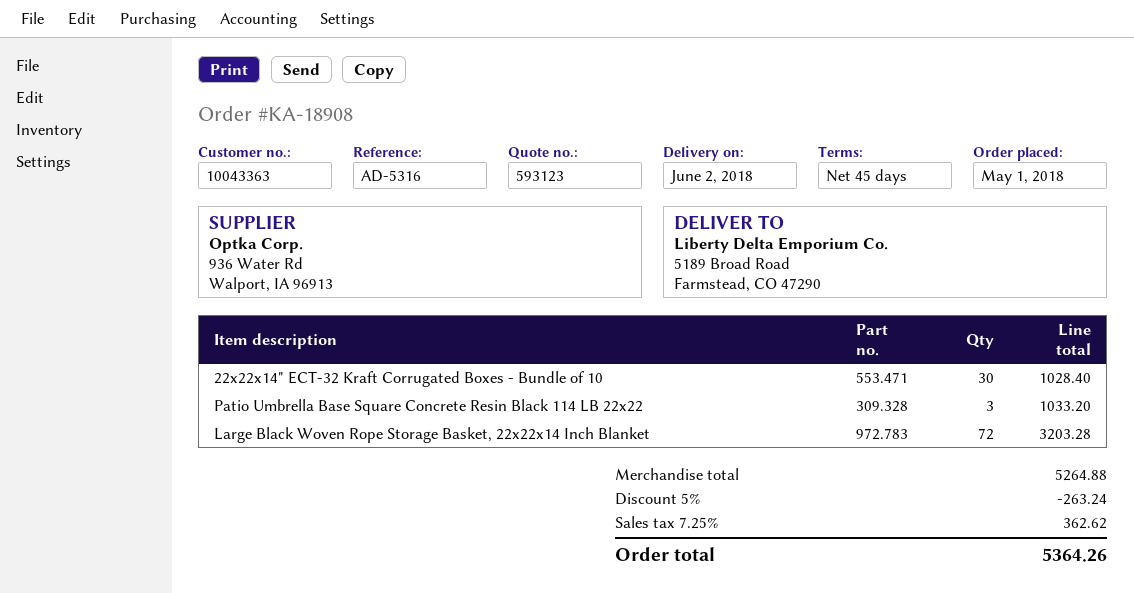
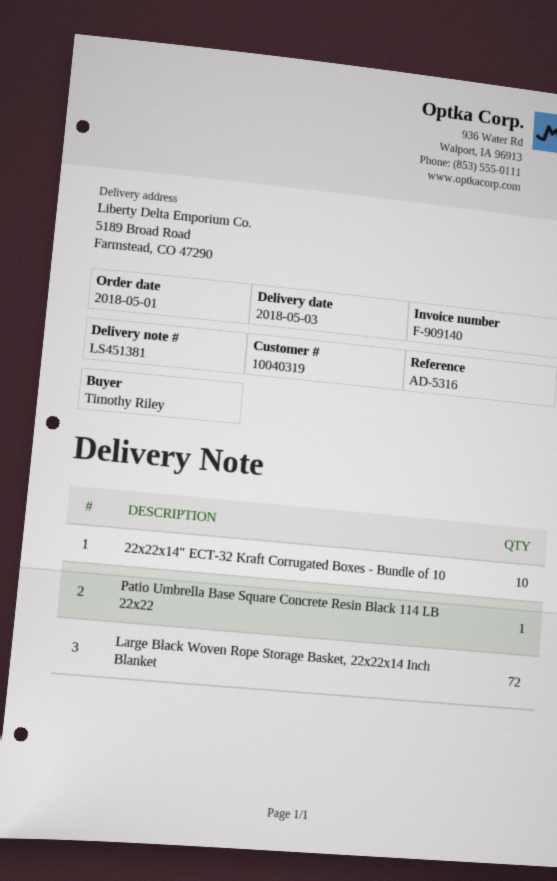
delivery date: 2018-06-02 -> 2018-05-03
customer number: 10043363 -> 10040319
22x22x14" ECT-32 Kraft Corrugated Boxes - Bundle of 10: 30 -> 10
Patio Umbrella Base Square Concrete Resin Black 114 LB 22x22: 3 -> 1

